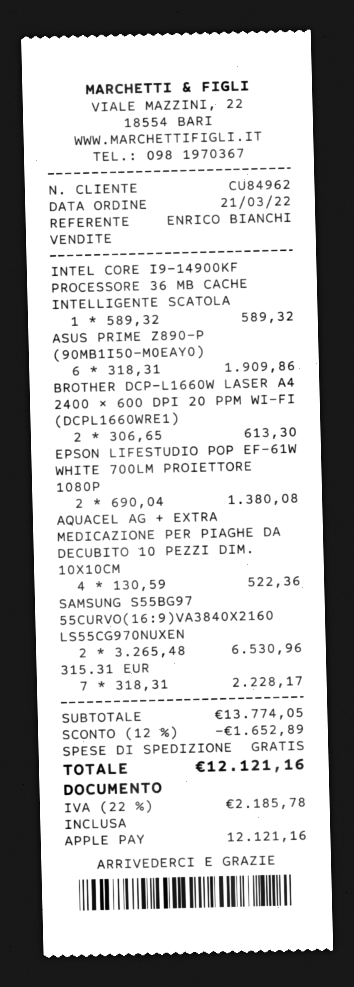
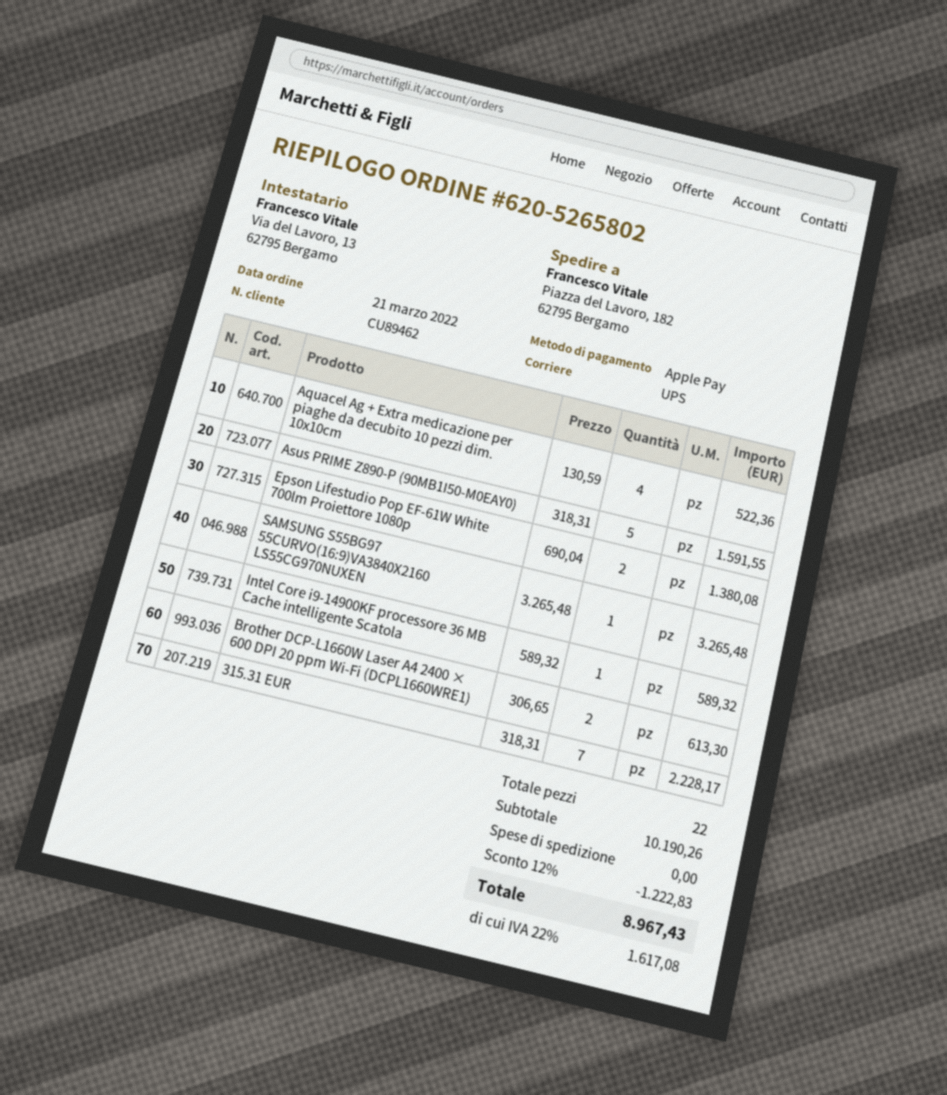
customer number: CU84962 -> CU89462
ASUS PRIME Z890-P (90MB1I50-M0EAY0): 6 x 318.31 = 1909.86 -> 5 x 318.31 = 1591.55
SAMSUNG S55BG97 55CURVO(16:9)VA3840X2160 LS55CG970NUXEN: 2 x 3265.48 = 6530.96 -> 1 x 3265.48 = 3265.48
subtotal: 13774.05 -> 10190.26
discount: 12% = 1652.89 -> 12% = 1222.83
tax: 22% = 2185.78 -> 22% = 1617.08
total: 12121.16 -> 8967.43

